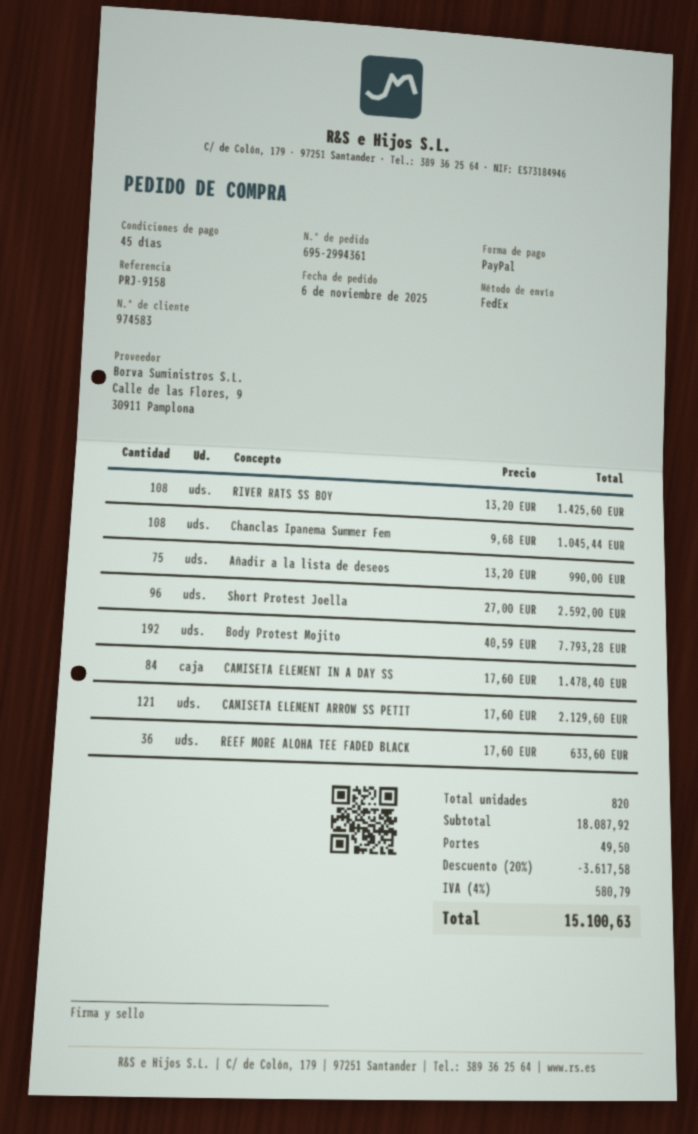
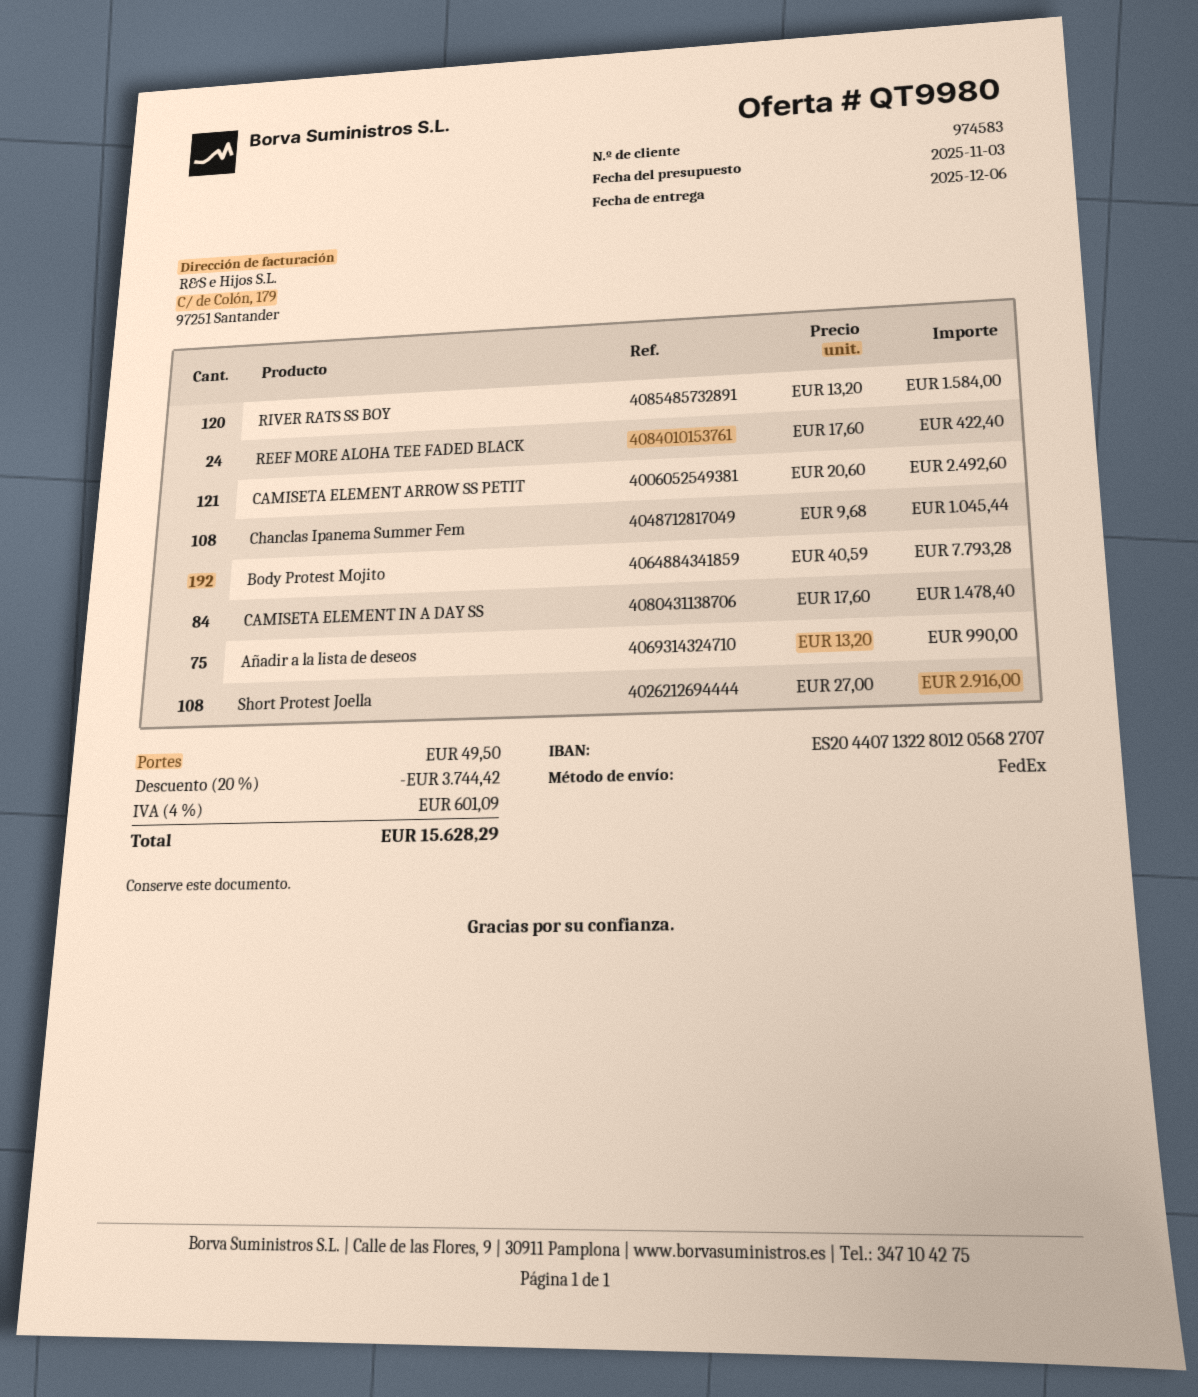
RIVER RATS SS BOY: 108 x 13.20 = 1425.60 -> 120 x 13.20 = 1584.00
Short Protest Joella: 96 x 27.00 = 2592.00 -> 108 x 27.00 = 2916.00
CAMISETA ELEMENT ARROW SS PETIT: 121 x 17.60 = 2129.60 -> 121 x 20.60 = 2492.60
REEF MORE ALOHA TEE FADED BLACK: 36 x 17.60 = 633.60 -> 24 x 17.60 = 422.40
discount: 20% = 3617.58 -> 20% = 3744.42
tax: 4% = 580.79 -> 4% = 601.09
total: 15100.63 -> 15628.29

